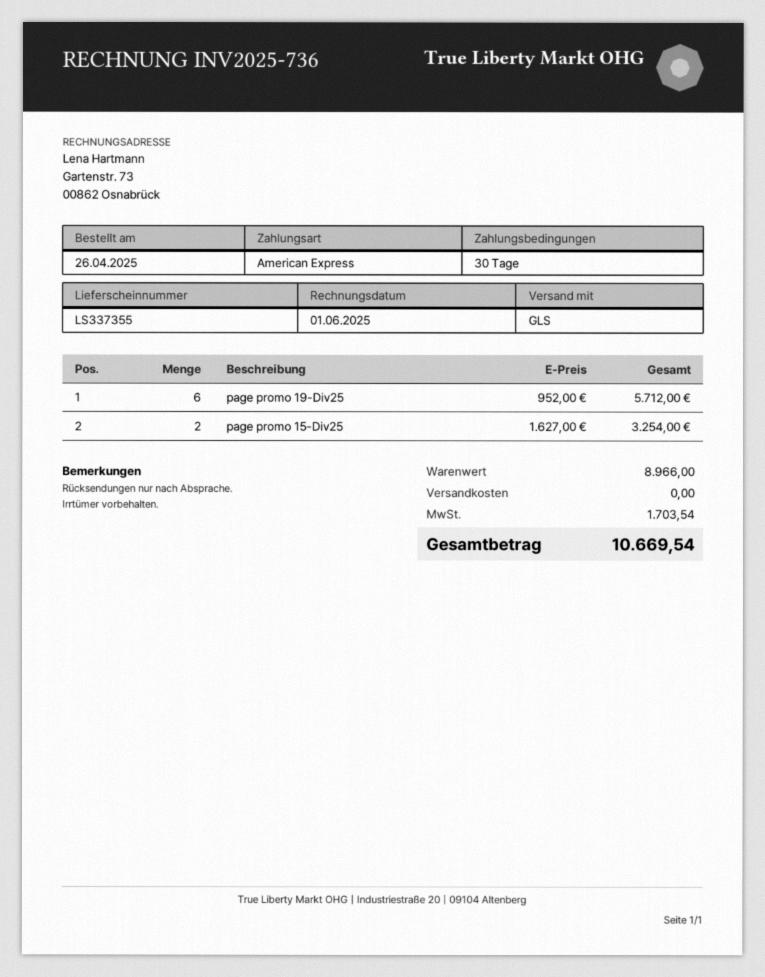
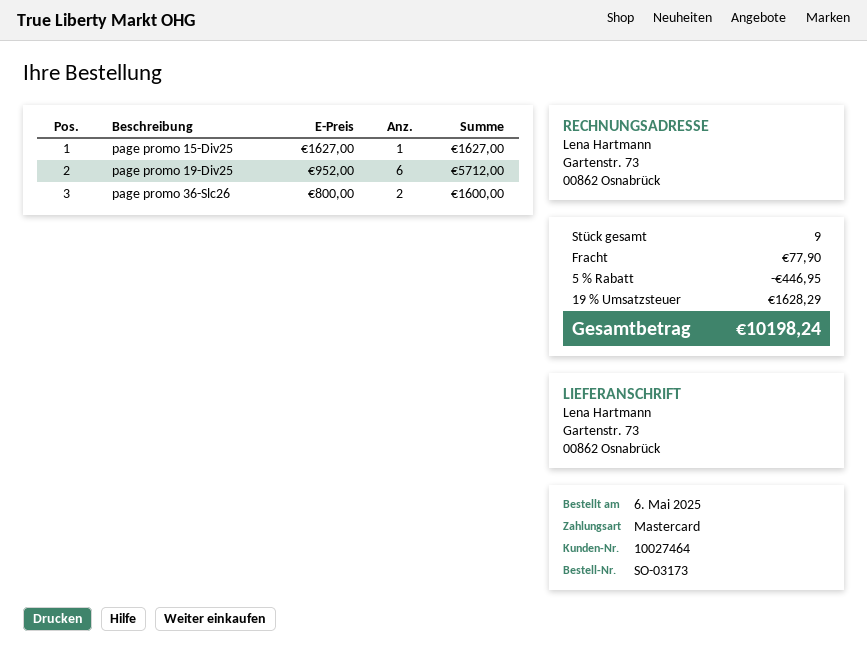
order date: 2025-04-26 -> 2025-05-06
payment method: American Express -> Mastercard
page promo 15-Div25: 2 x 1627.00 = 3254.00 -> 1 x 1627.00 = 1627.00
page promo 36-Slc26: none -> 2 x 800.00 = 1600.00
discount: none -> 5% = 446.95
shipping: 0.00 -> 77.90
tax: 1703.54 -> 1628.29
total: 10669.54 -> 10198.24

